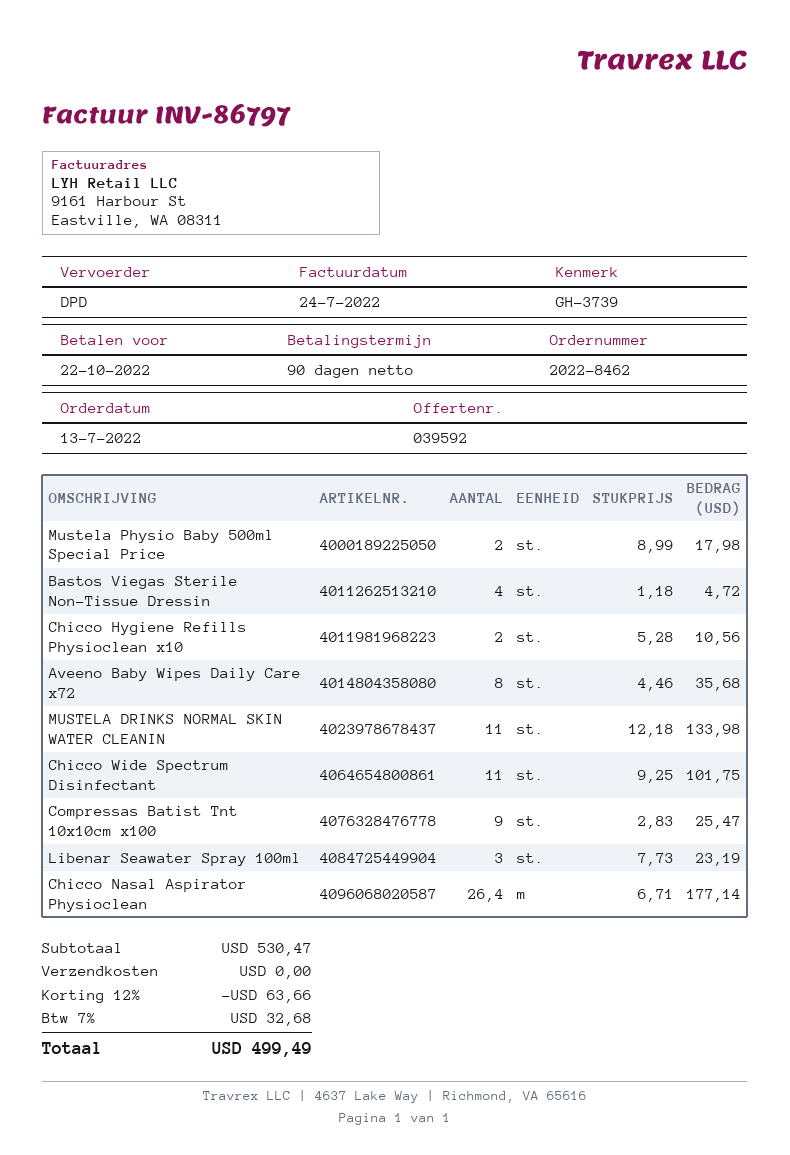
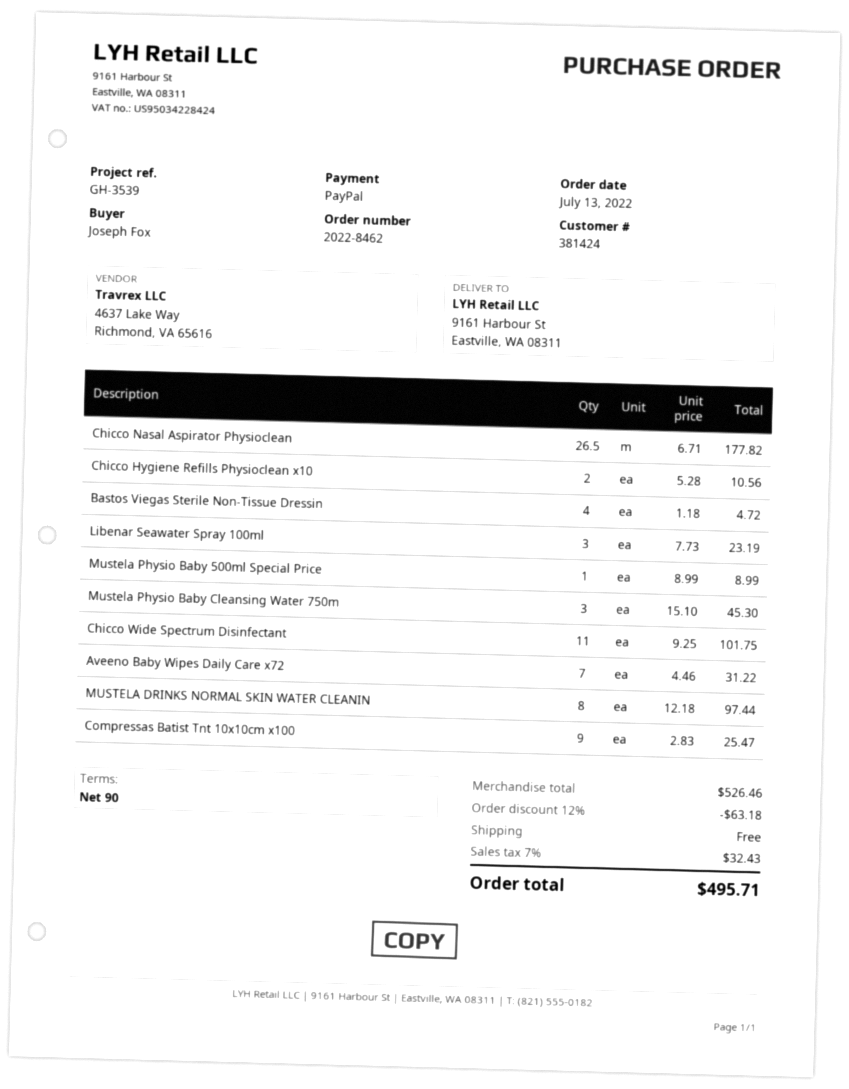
reference: GH-3739 -> GH-3539
Mustela Physio Baby 500ml Special Price: 2 x 8.99 = 17.98 -> 1 x 8.99 = 8.99
Aveeno Baby Wipes Daily Care x72: 8 x 4.46 = 35.68 -> 7 x 4.46 = 31.22
MUSTELA DRINKS NORMAL SKIN WATER CLEANIN: 11 x 12.18 = 133.98 -> 8 x 12.18 = 97.44
Chicco Nasal Aspirator Physioclean: 26.4 x 6.71 = 177.14 -> 26.5 x 6.71 = 177.82
Mustela Physio Baby Cleansing Water 750m: none -> 3 x 15.10 = 45.30
subtotal: 530.47 -> 526.46
discount: 12% = 63.66 -> 12% = 63.18
tax: 7% = 32.68 -> 7% = 32.43
total: 499.49 -> 495.71

